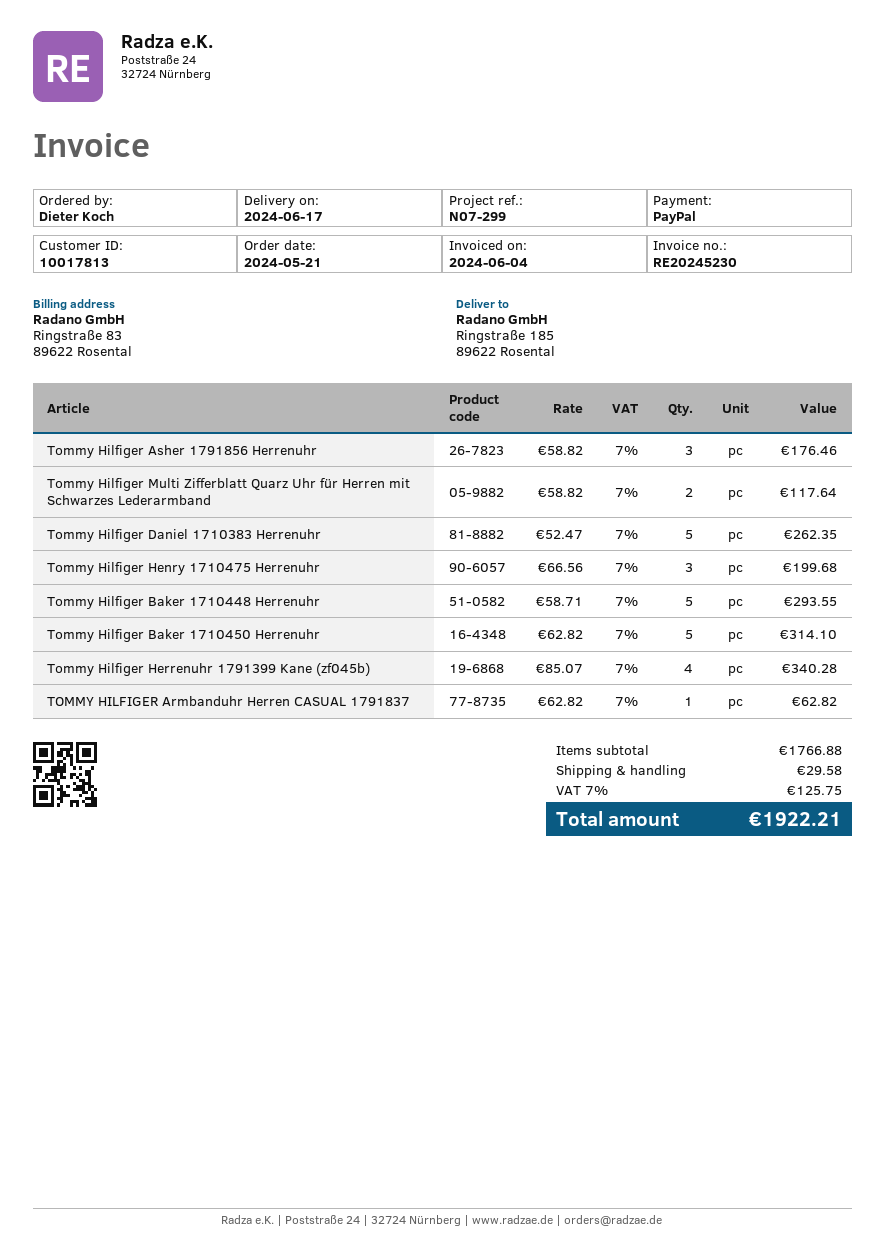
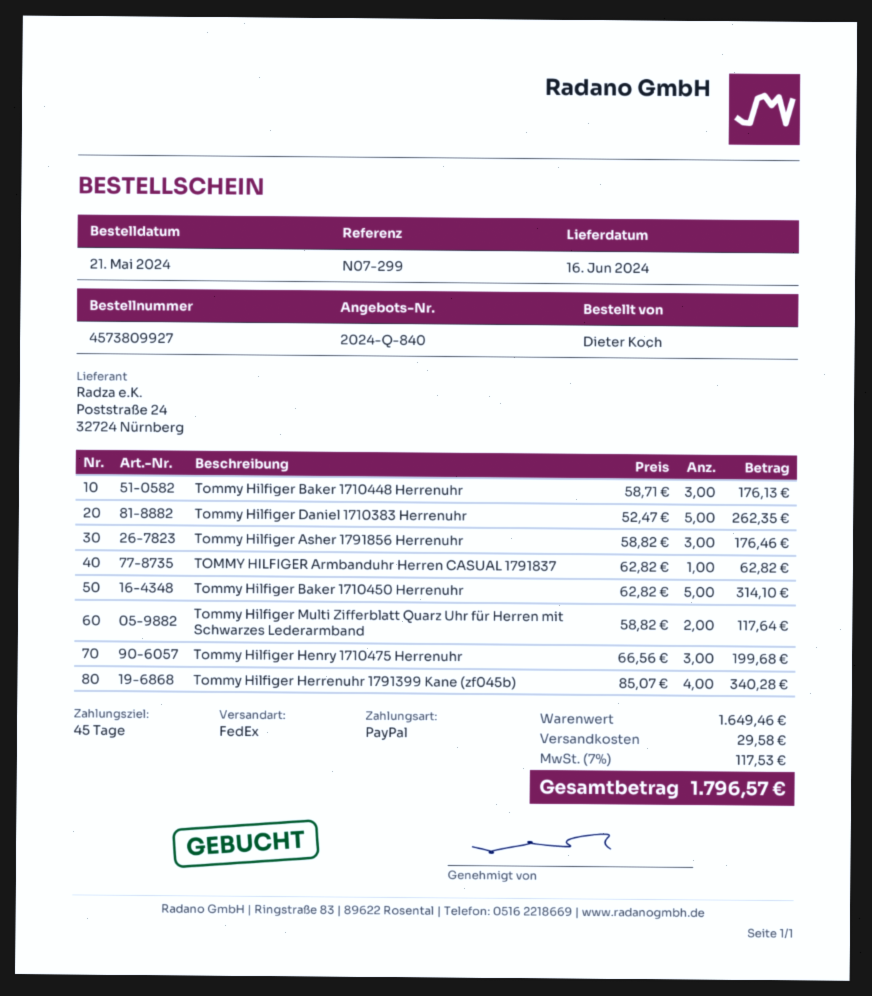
delivery date: 2024-06-17 -> 2024-06-16
Tommy Hilfiger Baker 1710448 Herrenuhr: 5 x 58.71 = 293.55 -> 3 x 58.71 = 176.13
subtotal: 1766.88 -> 1649.46
tax: 7% = 125.75 -> 7% = 117.53
total: 1922.21 -> 1796.57

